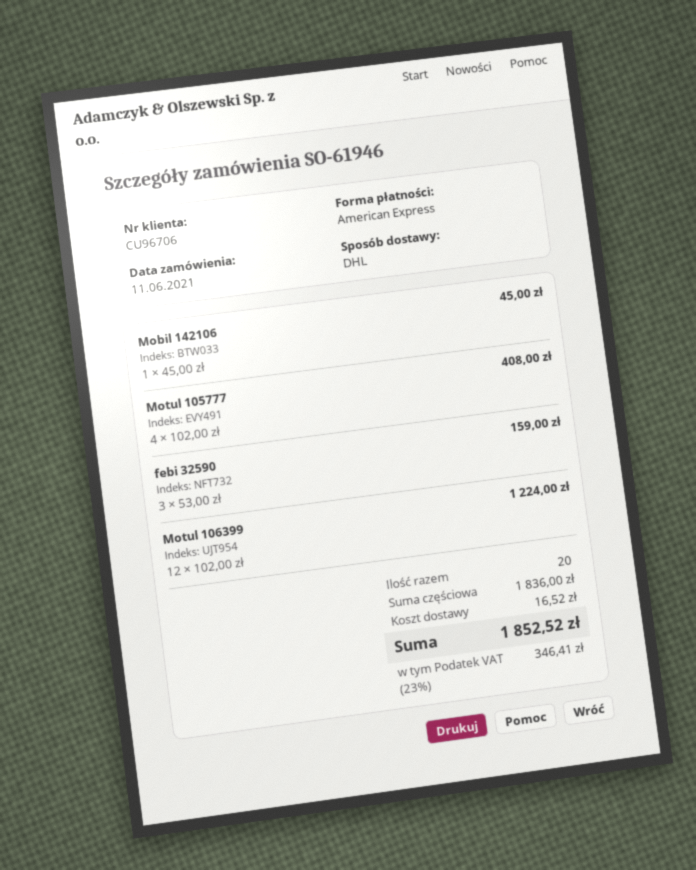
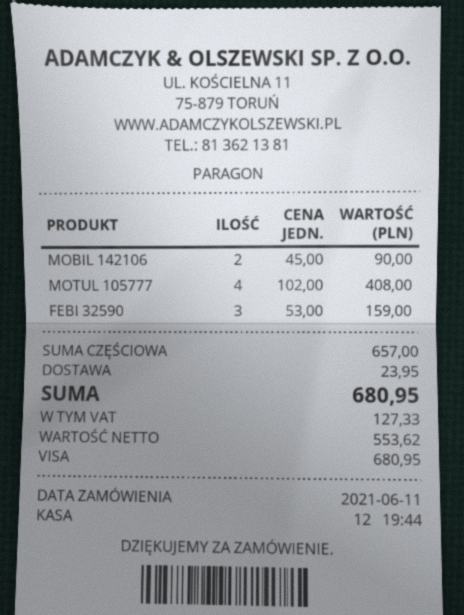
payment method: American Express -> Visa
Mobil 142106: 1 x 45.00 = 45.00 -> 2 x 45.00 = 90.00
Motul 106399: 12 x 102.00 = 1224.00 -> none
subtotal: 1836.00 -> 657.00
shipping: 16.52 -> 23.95
tax: 346.41 -> 127.33
total: 1852.52 -> 680.95

